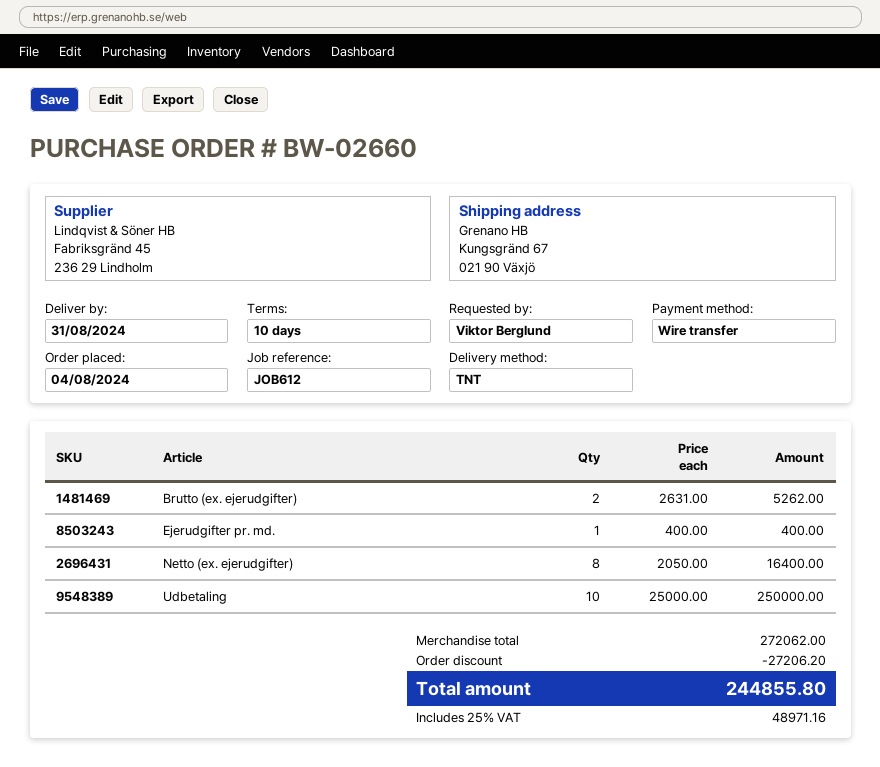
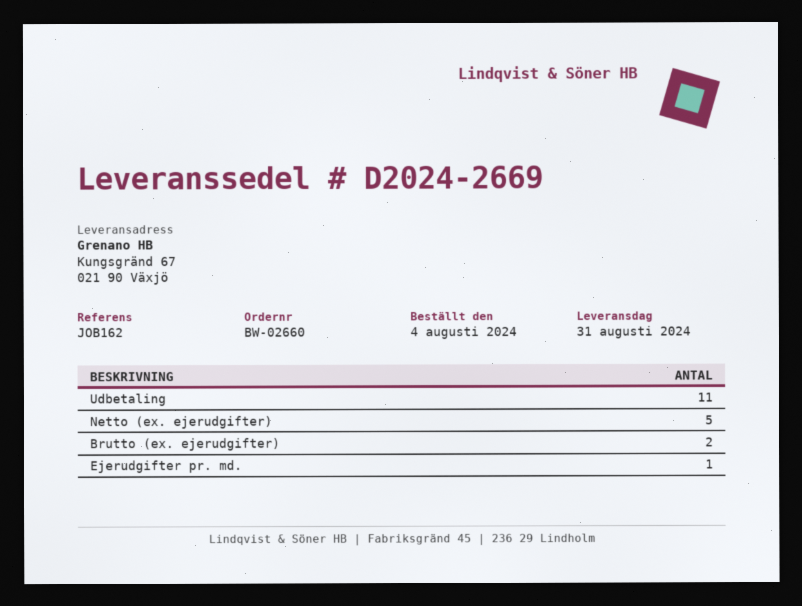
reference: JOB612 -> JOB162
Netto (ex. ejerudgifter): 8 -> 5
Udbetaling: 10 -> 11

